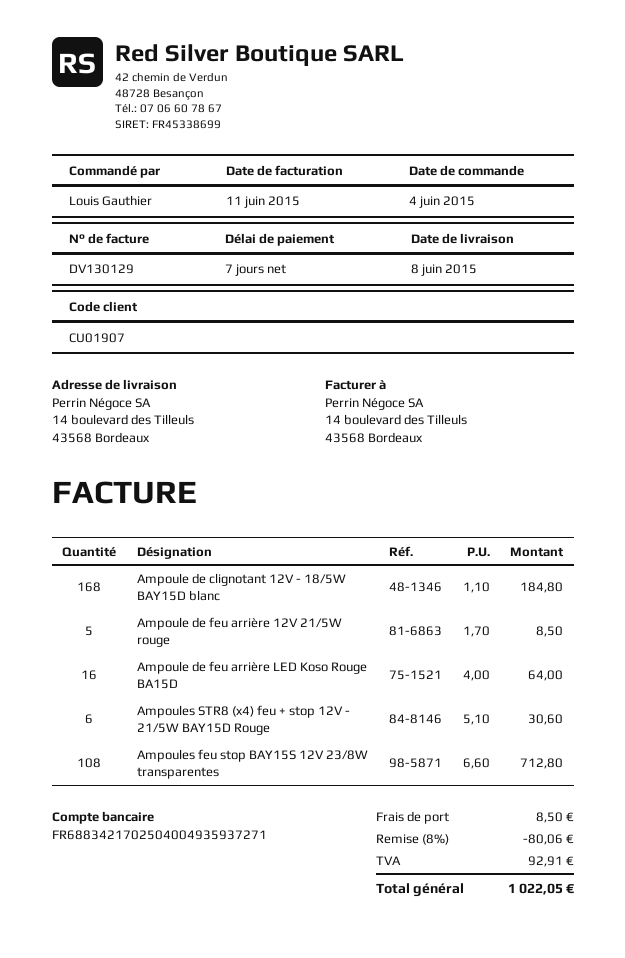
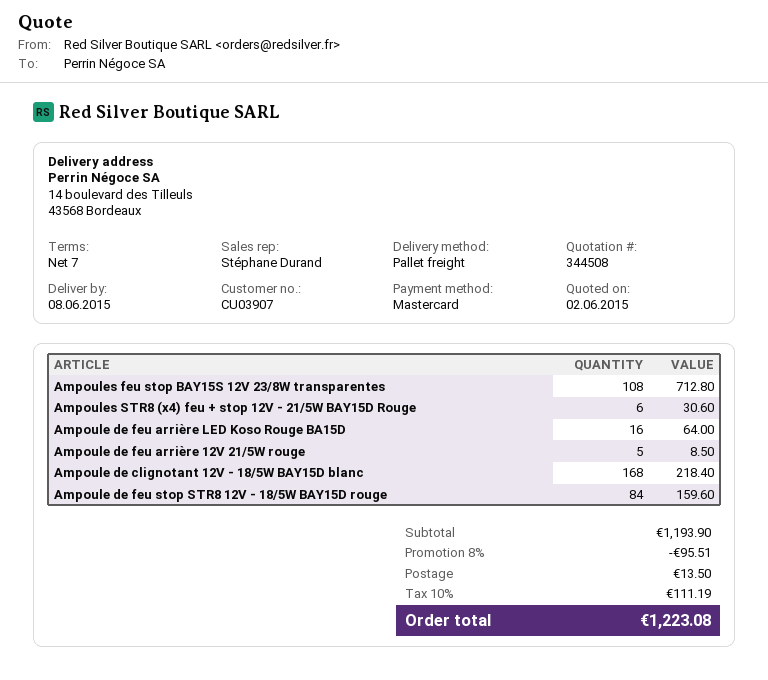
customer number: CU01907 -> CU03907
Ampoule de clignotant 12V - 18/5W BAY15D blanc: 168 for 184.80 -> 168 for 218.40
Ampoule de feu stop STR8 12V - 18/5W BAY15D rouge: none -> 84 for 159.60
discount: 8% = 80.06 -> 8% = 95.51
shipping: 8.50 -> 13.50
tax: 92.91 -> 111.19
total: 1022.05 -> 1223.08

